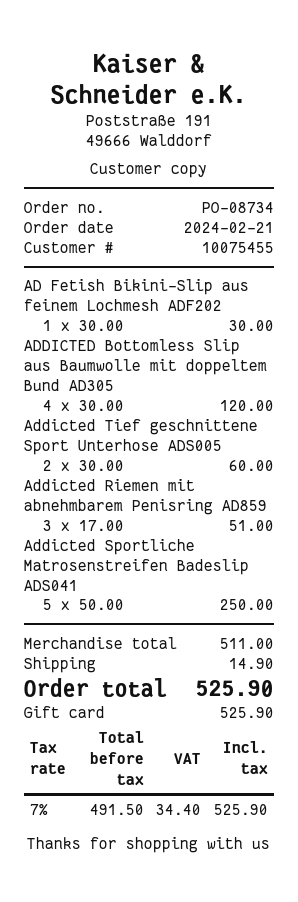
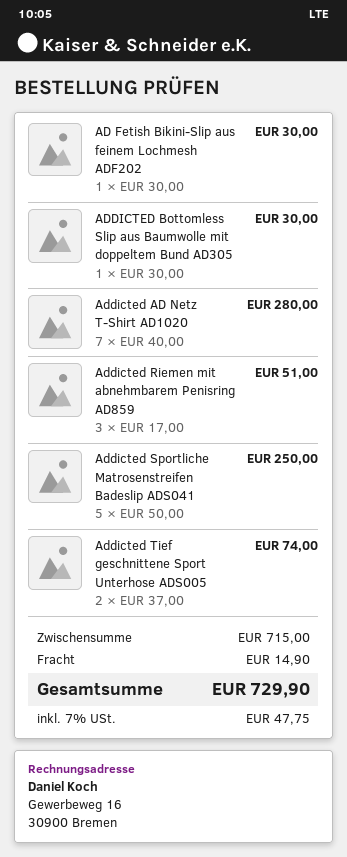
ADDICTED Bottomless Slip aus Baumwolle mit doppeltem Bund AD305: 4 x 30.00 = 120.00 -> 1 x 30.00 = 30.00
Addicted Tief geschnittene Sport Unterhose ADS005: 2 x 30.00 = 60.00 -> 2 x 37.00 = 74.00
Addicted AD Netz T-Shirt AD1020: none -> 7 x 40.00 = 280.00
subtotal: 511.00 -> 715.00
tax: 7% = 34.40 -> 7% = 47.75
total: 525.90 -> 729.90

